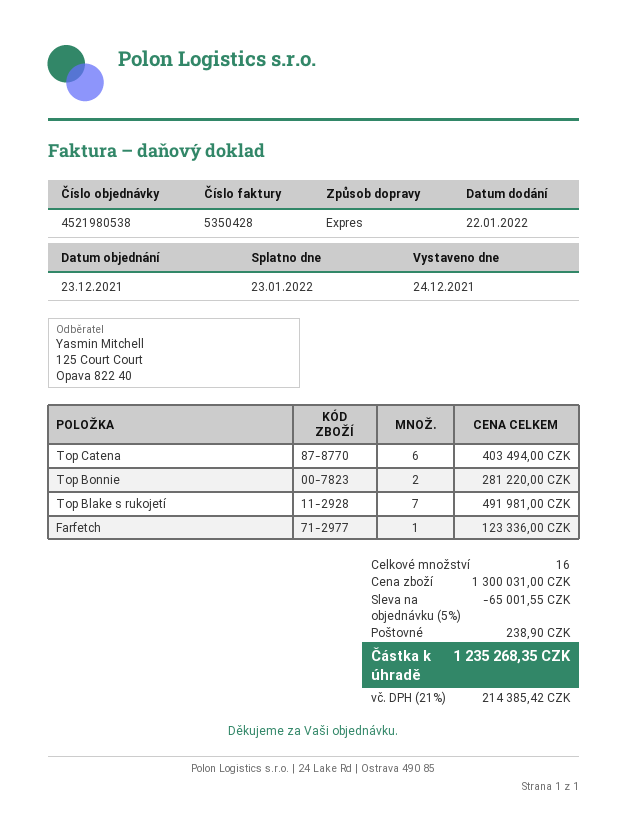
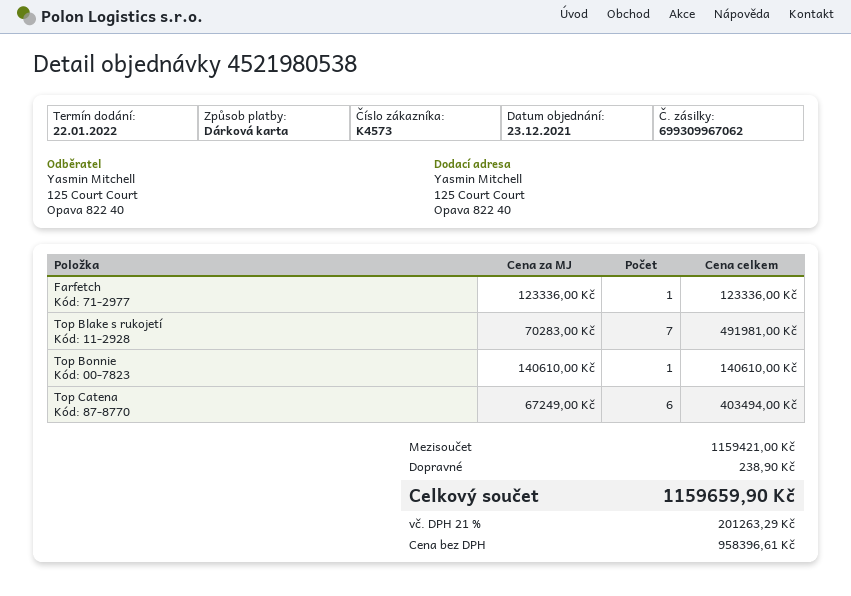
Top Bonnie: 2 for 281220.00 -> 1 for 140610.00
subtotal: 1300031.00 -> 1159421.00
discount: 5% = 65001.55 -> none
tax: 21% = 214385.42 -> 21% = 201263.29
total: 1235268.35 -> 1159659.90

